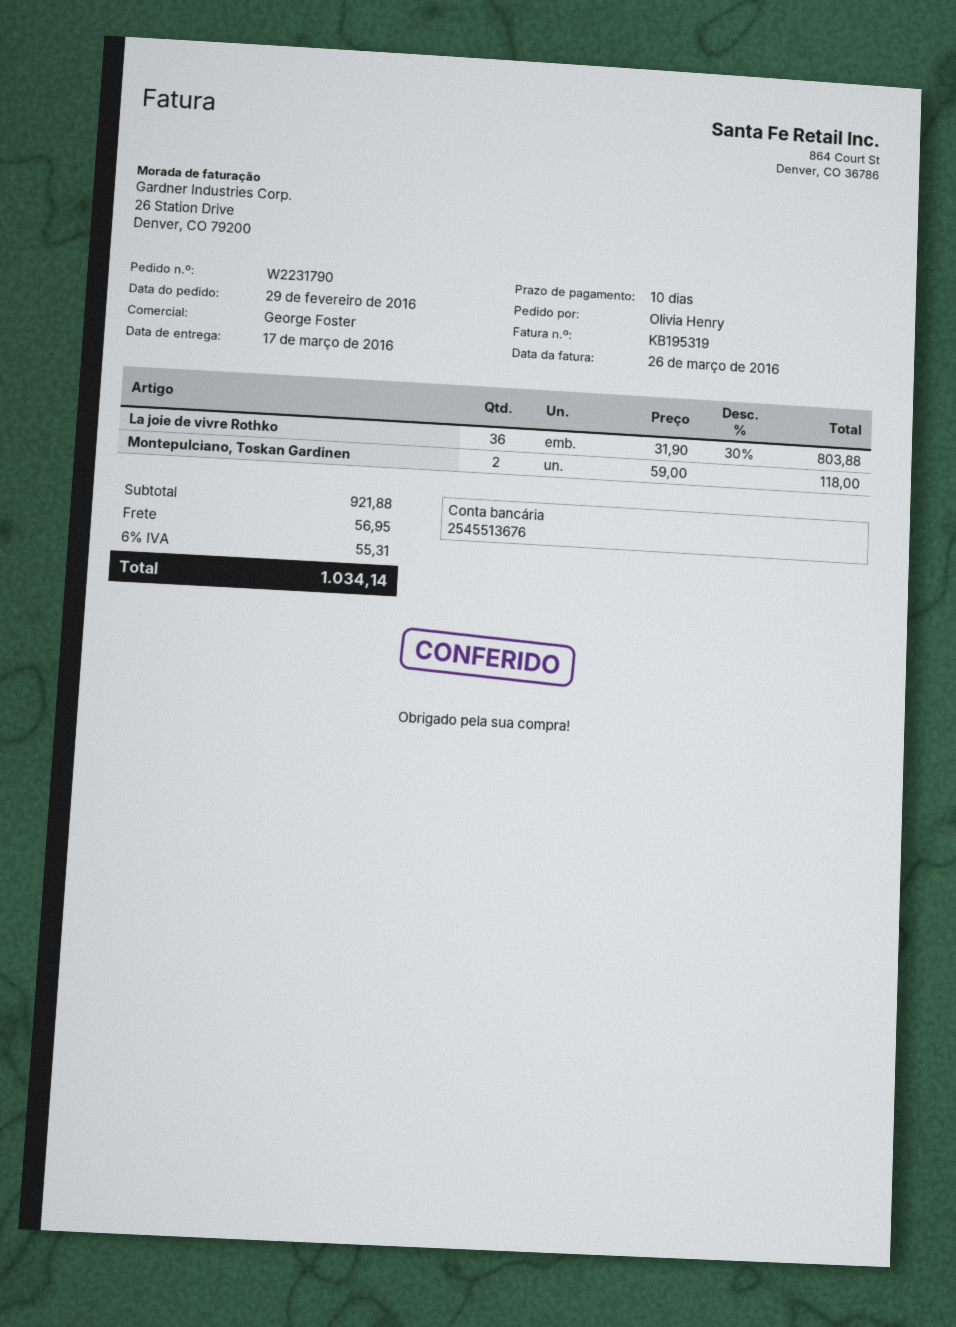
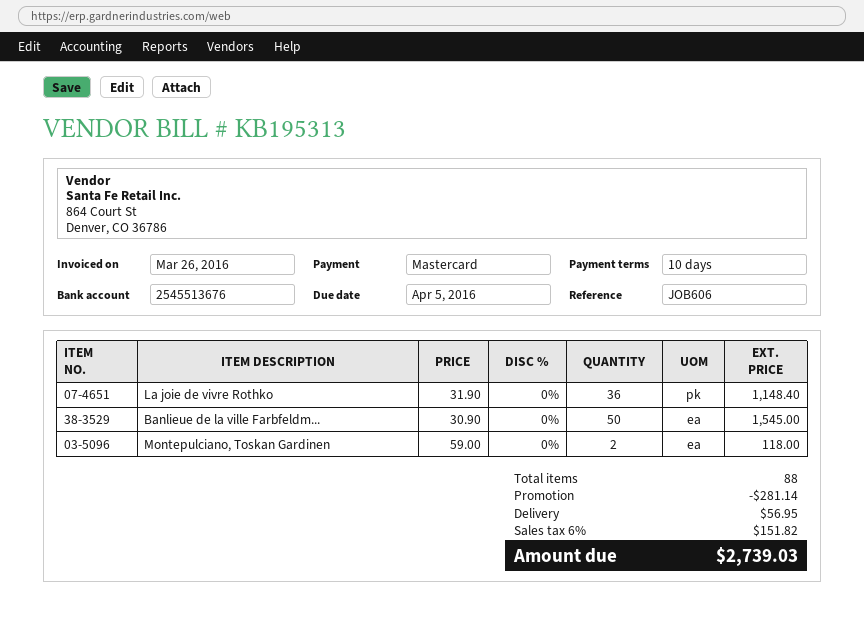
invoice number: KB195319 -> KB195313
La joie de vivre Rothko: 36 x 31.90 - 30% = 803.88 -> 36 x 31.90 = 1148.40
Banlieue de la ville Farbfeldm...: none -> 50 x 30.90 = 1545.00
discount: none -> 281.14
tax: 6% = 55.31 -> 6% = 151.82
total: 1034.14 -> 2739.03

